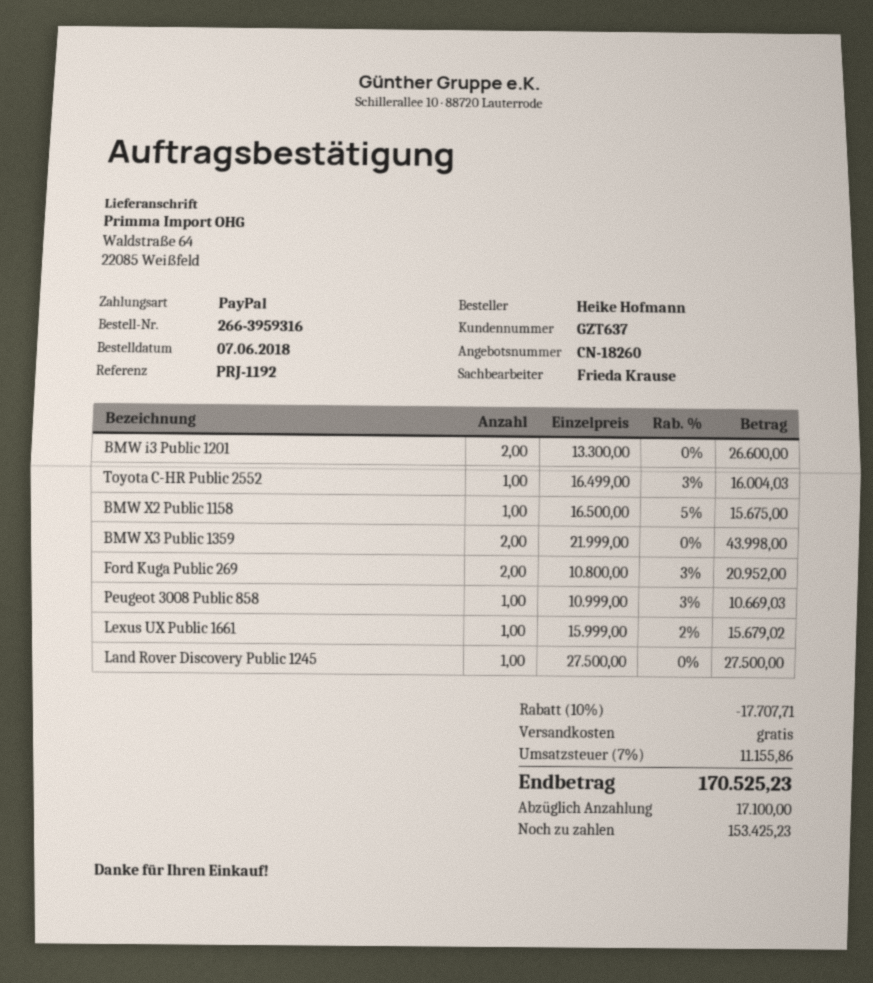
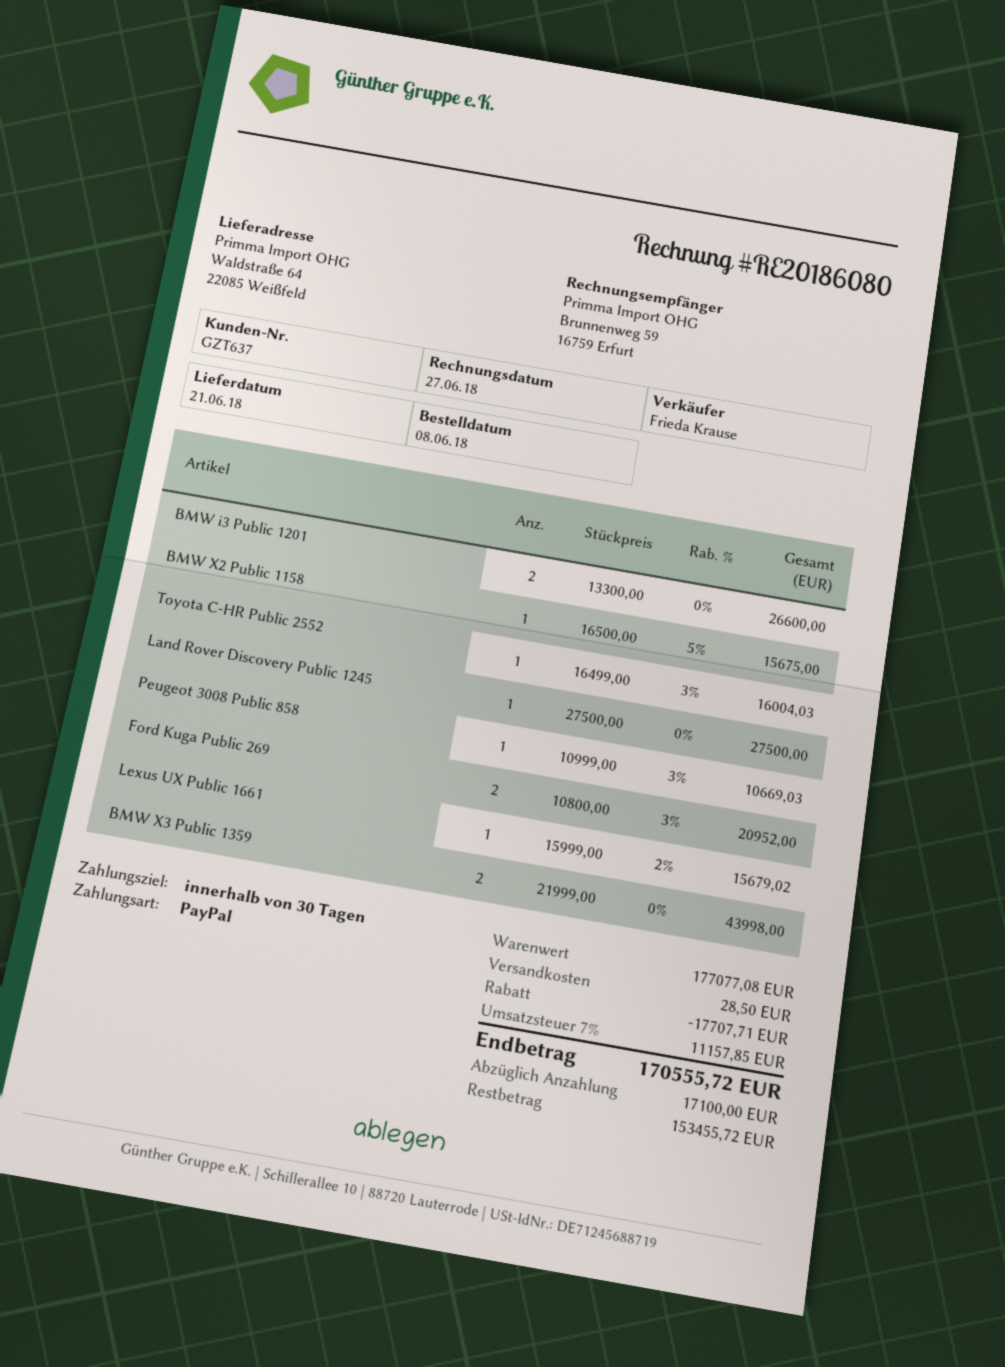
order date: 2018-06-07 -> 2018-06-08
shipping: 0.00 -> 28.50
tax: 7% = 11155.86 -> 7% = 11157.85
total: 170525.23 -> 170555.72
balance: 153425.23 -> 153455.72

